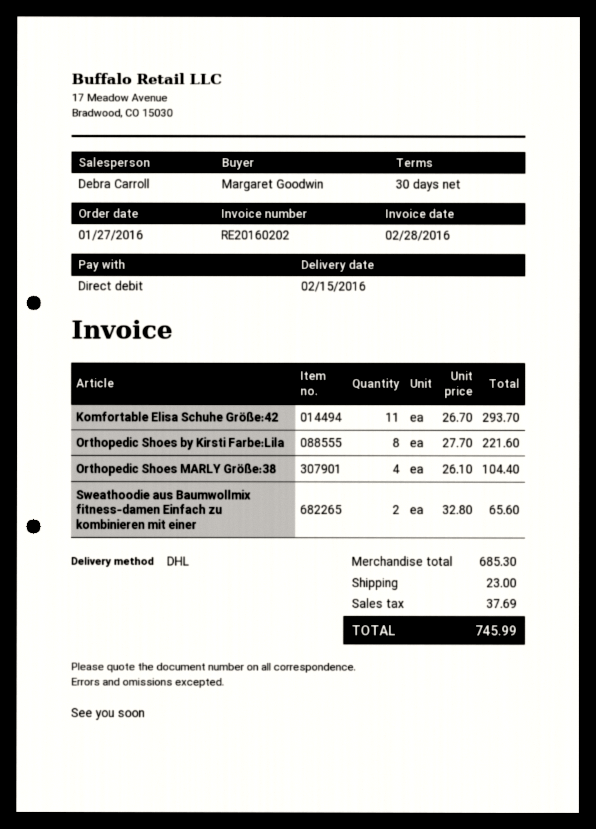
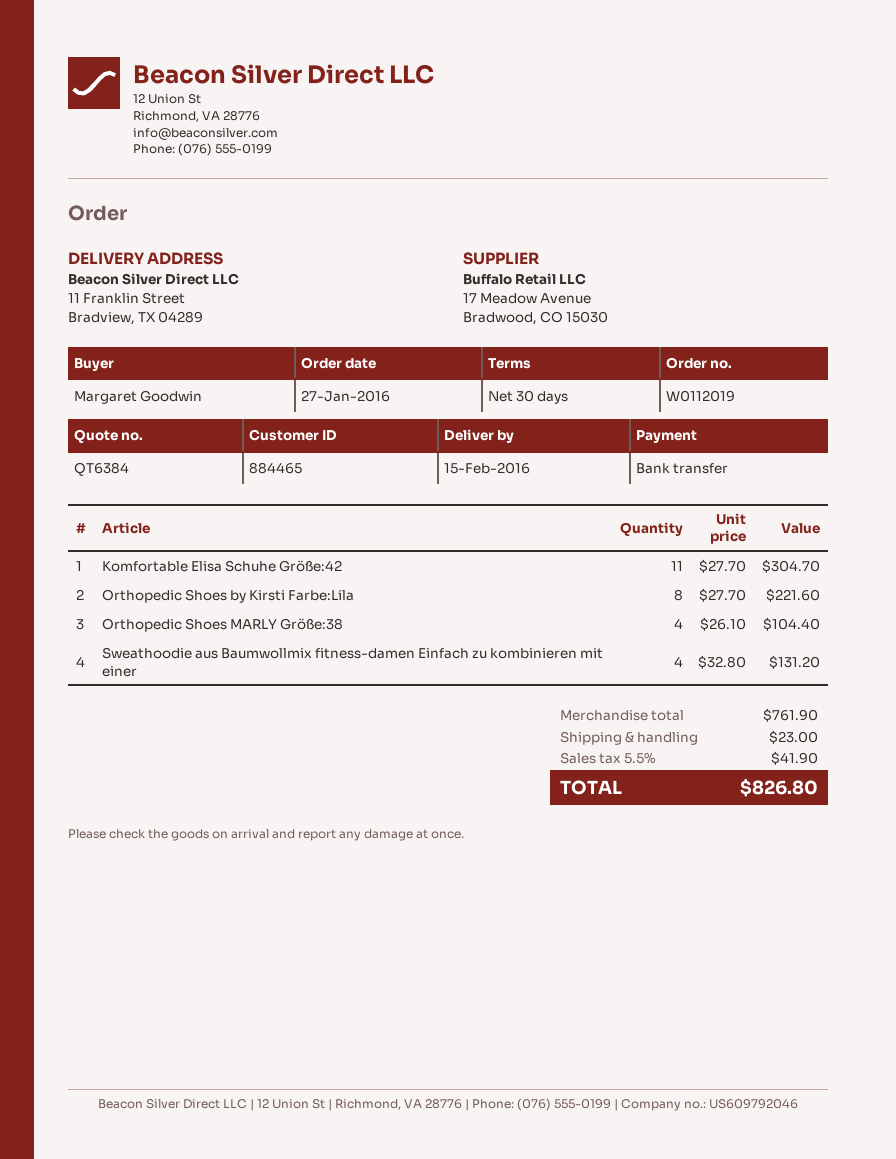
payment method: direct debit -> bank transfer
Komfortable Elisa Schuhe Größe:42: 11 x 26.70 = 293.70 -> 11 x 27.70 = 304.70
Sweathoodie aus Baumwollmix fitness-damen Einfach zu kombinieren mit einer: 2 x 32.80 = 65.60 -> 4 x 32.80 = 131.20
subtotal: 685.30 -> 761.90
tax: 37.69 -> 41.90
total: 745.99 -> 826.80

